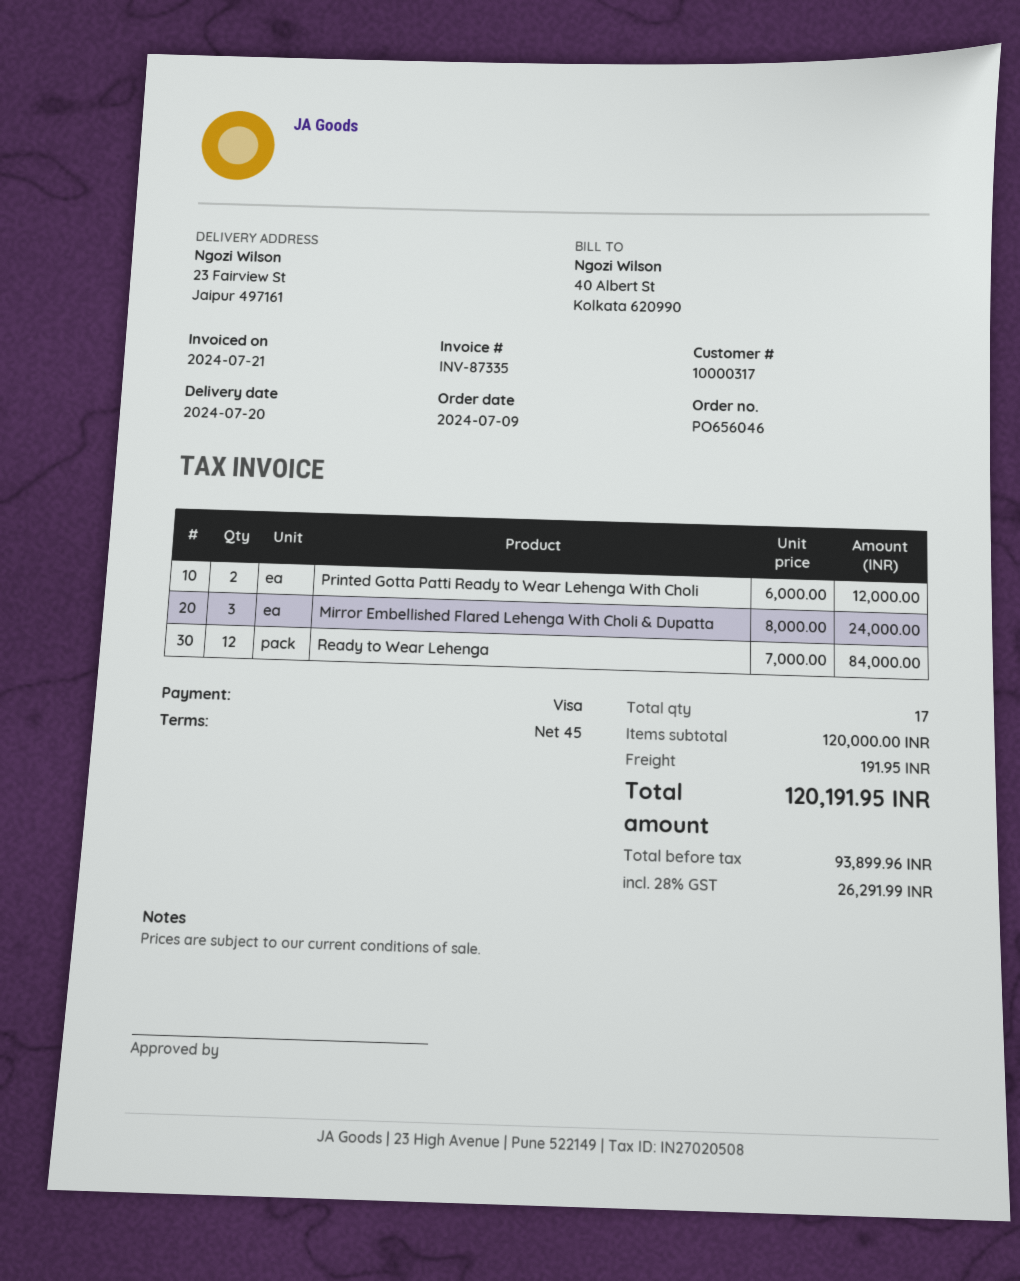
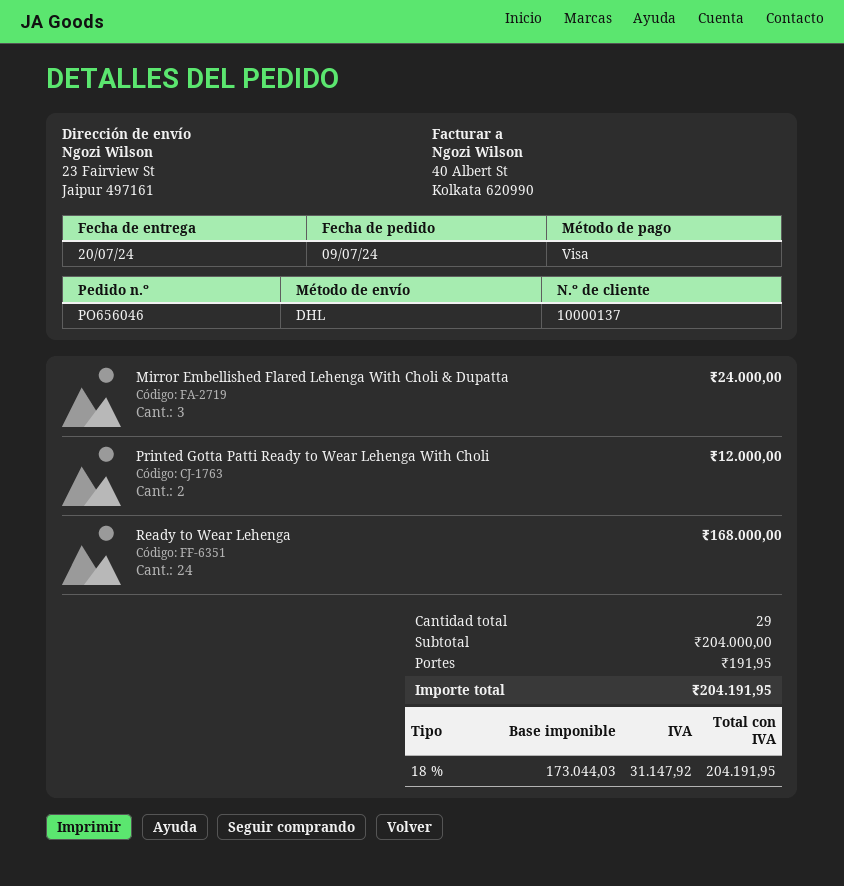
customer number: 10000317 -> 10000137
Ready to Wear Lehenga: 12 for 84000.00 -> 24 for 168000.00
total quantity: 17 -> 29
subtotal: 120000.00 -> 204000.00
net: 93899.96 -> 173044.03
tax: 28% = 26291.99 -> 18% = 31147.92
total: 120191.95 -> 204191.95

